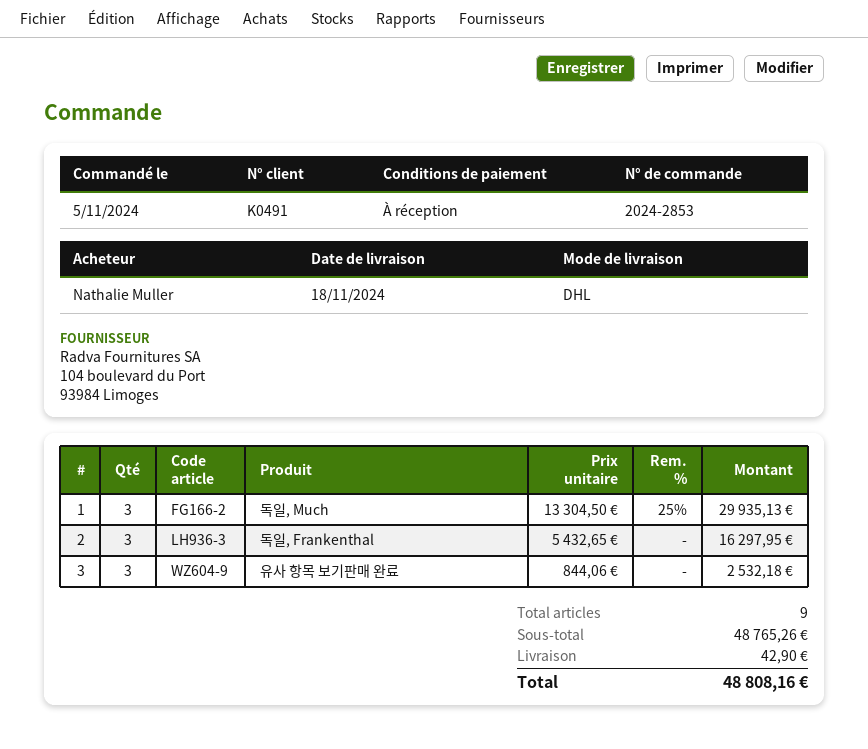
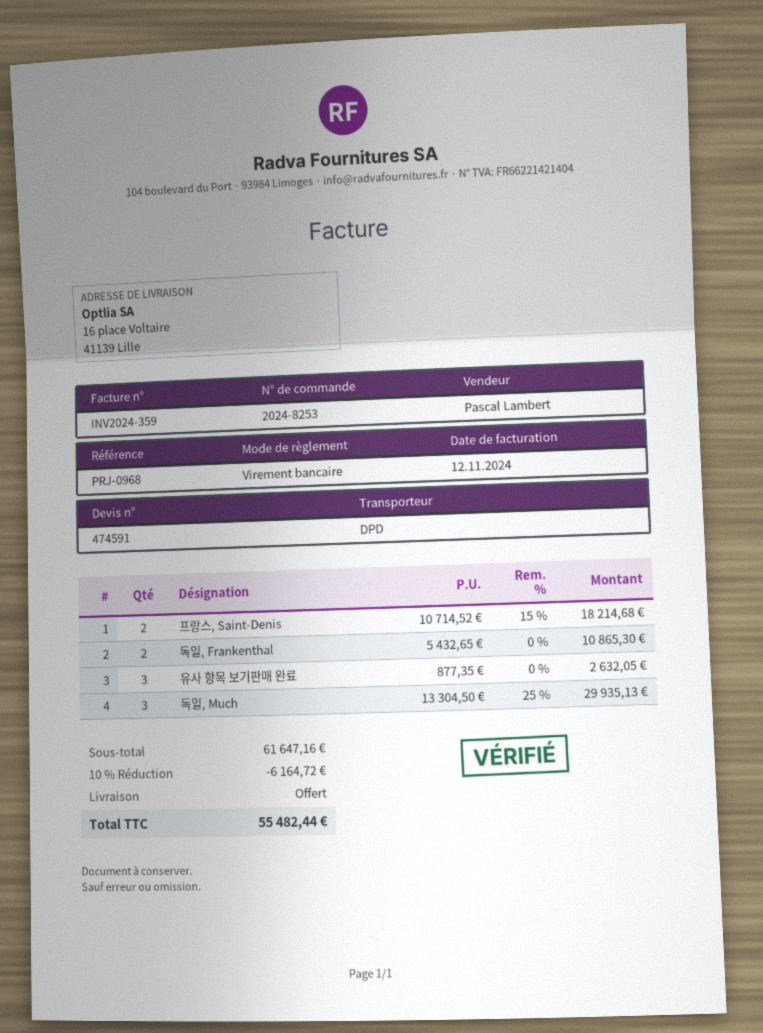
order number: 2024-2853 -> 2024-8253
shipping method: DHL -> DPD
독일, Frankenthal: 3 x 5432.65 = 16297.95 -> 2 x 5432.65 = 10865.30
유사 항목 보기판매 완료: 3 x 844.06 = 2532.18 -> 3 x 877.35 = 2632.05
프랑스, Saint-Denis: none -> 2 x 10714.52 - 15% = 18214.68
subtotal: 48765.26 -> 61647.16
discount: none -> 10% = 6164.72
shipping: 42.90 -> 0.00
total: 48808.16 -> 55482.44

